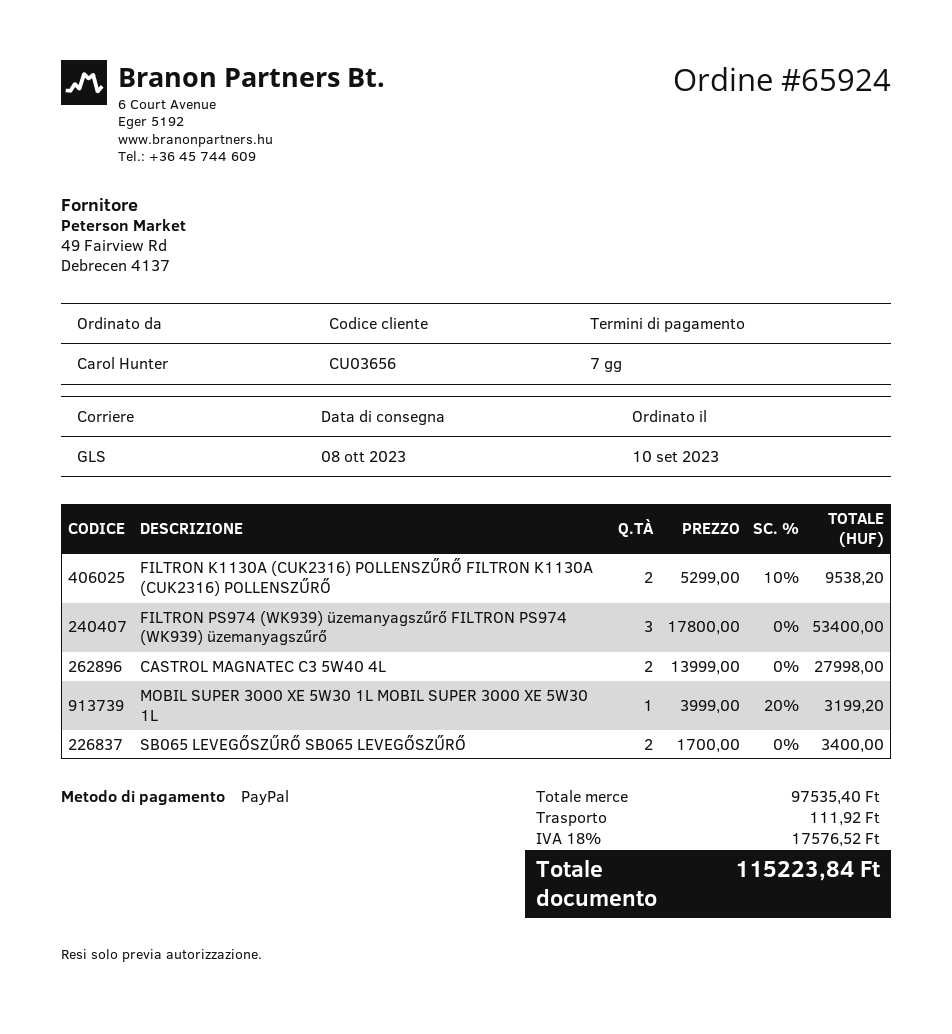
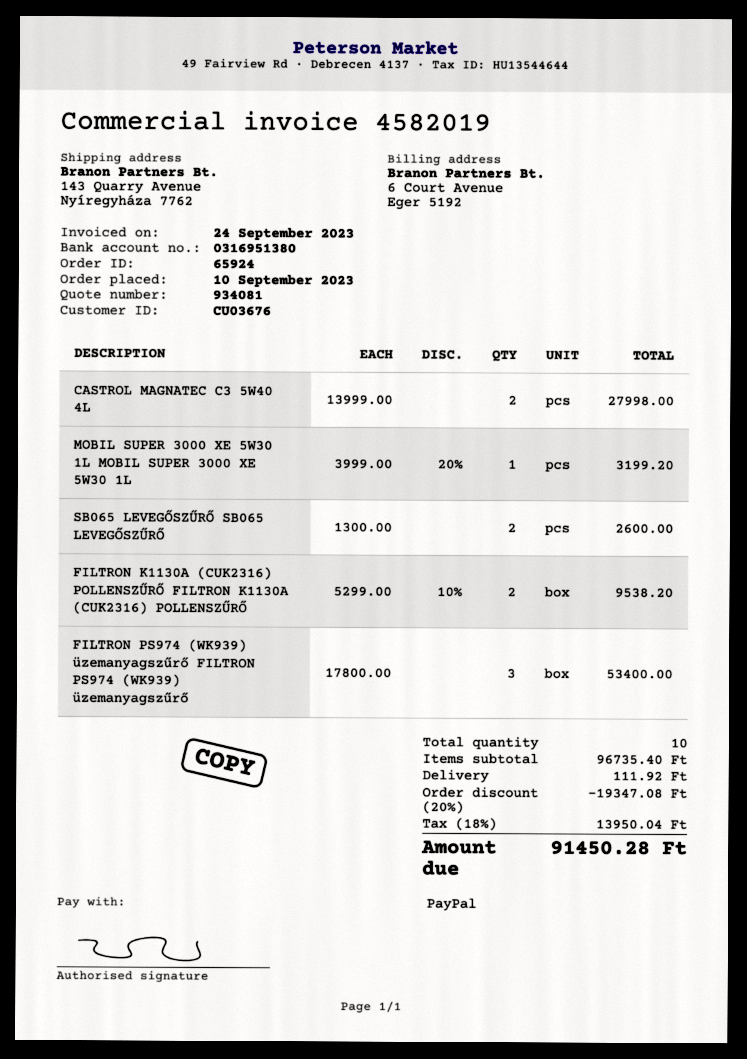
customer number: CU03656 -> CU03676
SB065 LEVEGŐSZŰRŐ SB065 LEVEGŐSZŰRŐ: 2 x 1700.00 = 3400.00 -> 2 x 1300.00 = 2600.00
subtotal: 97535.40 -> 96735.40
discount: none -> 20% = 19347.08
tax: 18% = 17576.52 -> 18% = 13950.04
total: 115223.84 -> 91450.28

